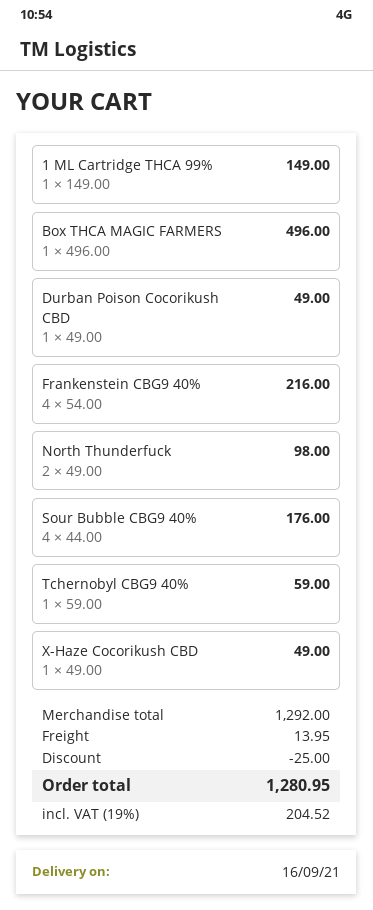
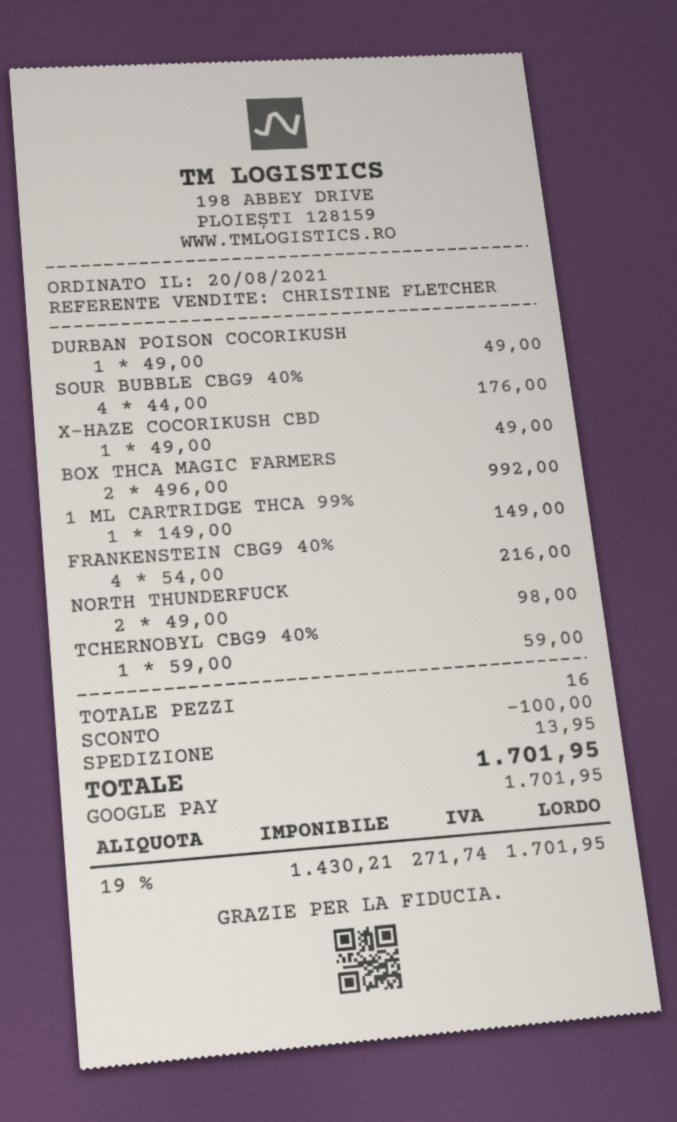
Box THCA MAGIC FARMERS: 1 x 496.00 = 496.00 -> 2 x 496.00 = 992.00
discount: 25.00 -> 100.00
tax: 19% = 204.52 -> 19% = 271.74
total: 1280.95 -> 1701.95

